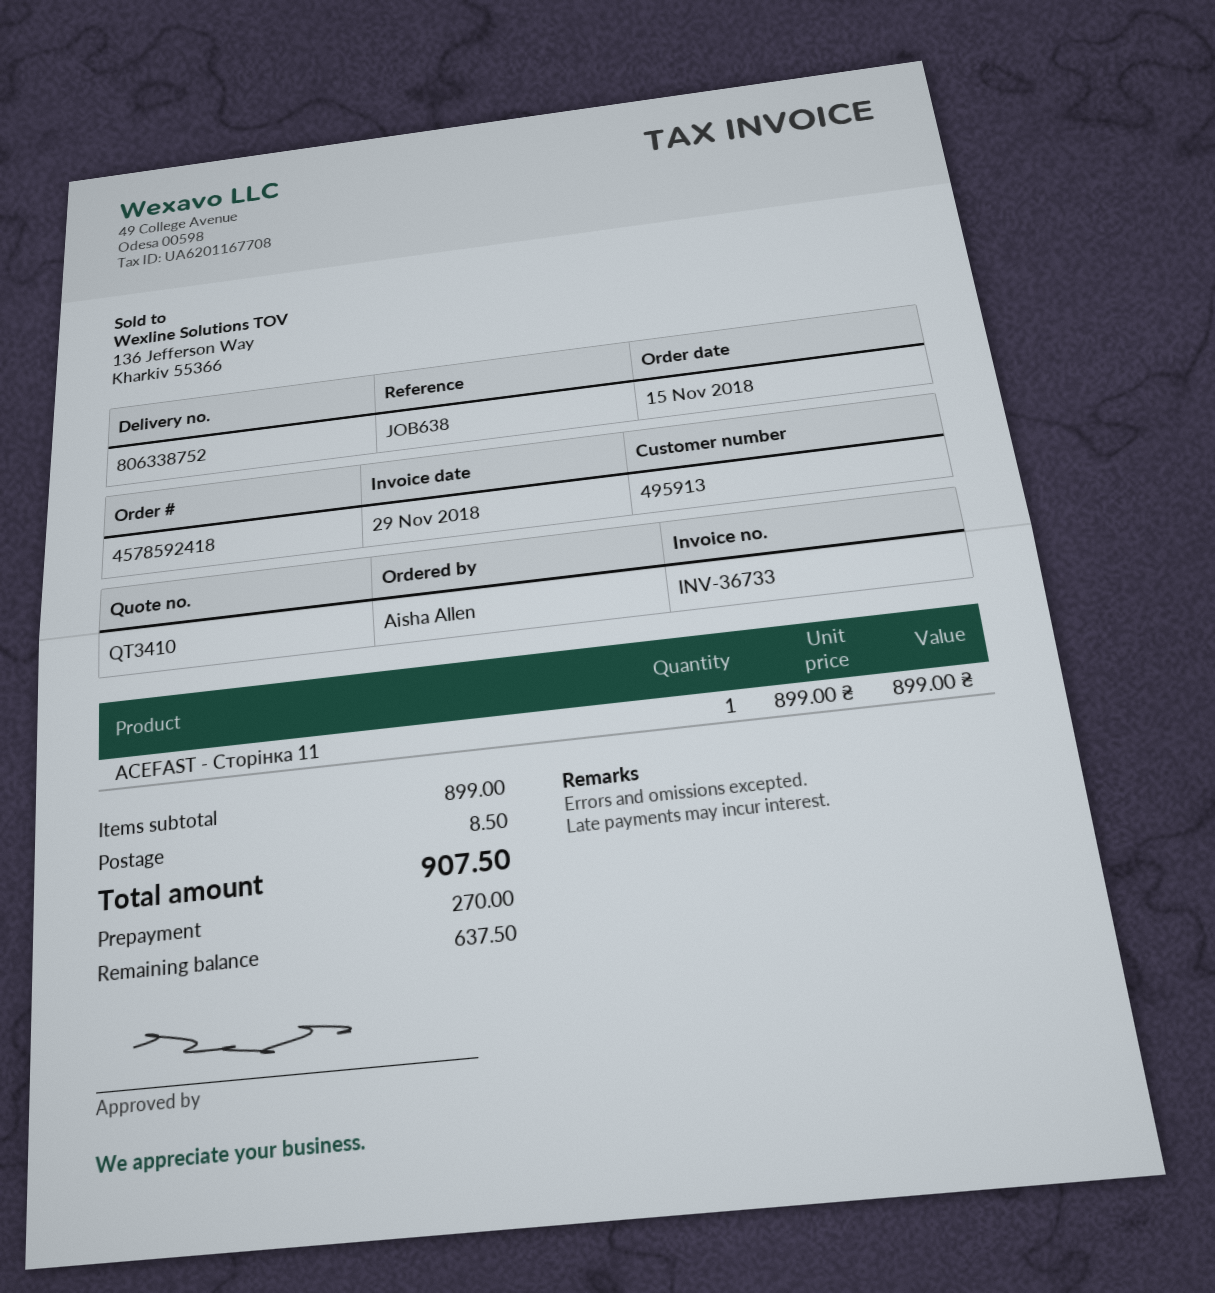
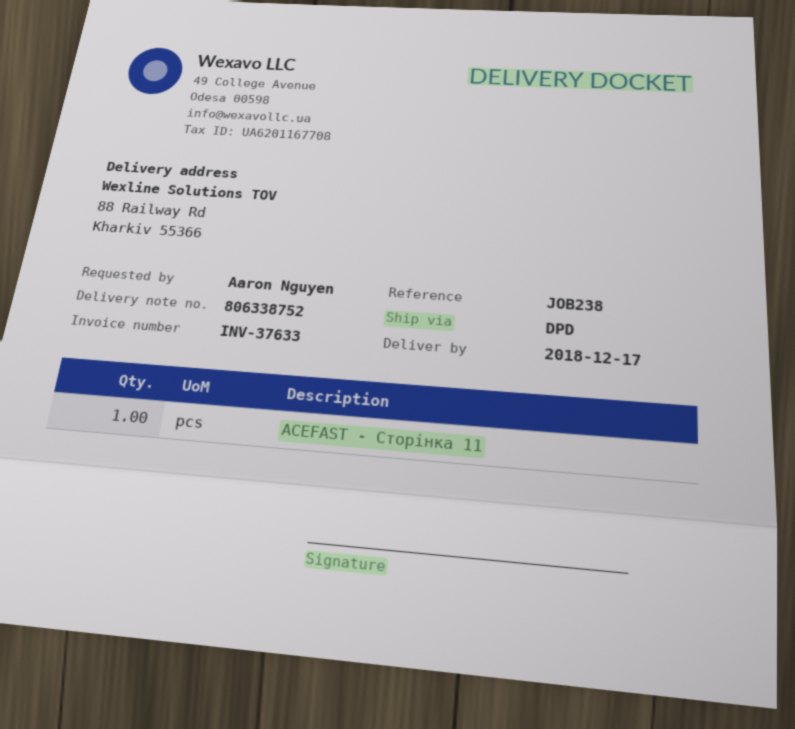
invoice number: INV-36733 -> INV-37633
reference: JOB638 -> JOB238
ordered by: Aisha Allen -> Aaron Nguyen

